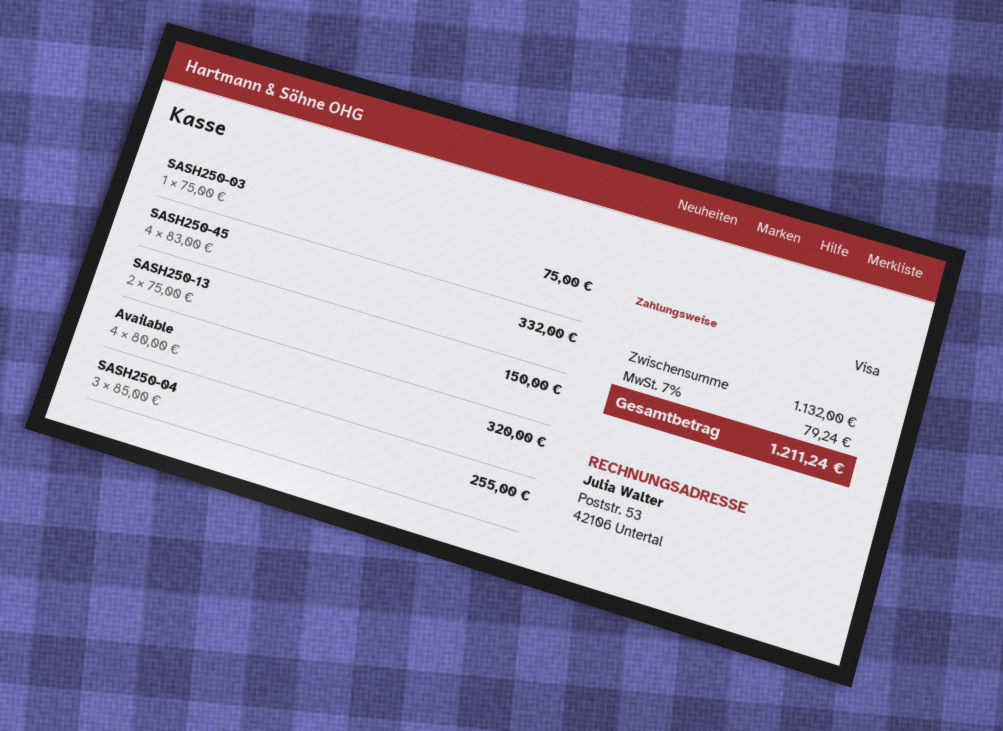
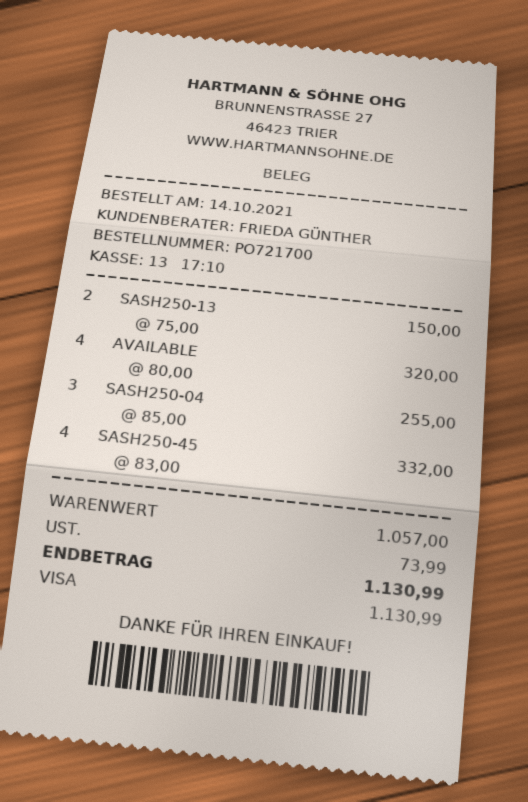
SASH250-03: 1 x 75.00 = 75.00 -> none
subtotal: 1132.00 -> 1057.00
tax: 79.24 -> 73.99
total: 1211.24 -> 1130.99

